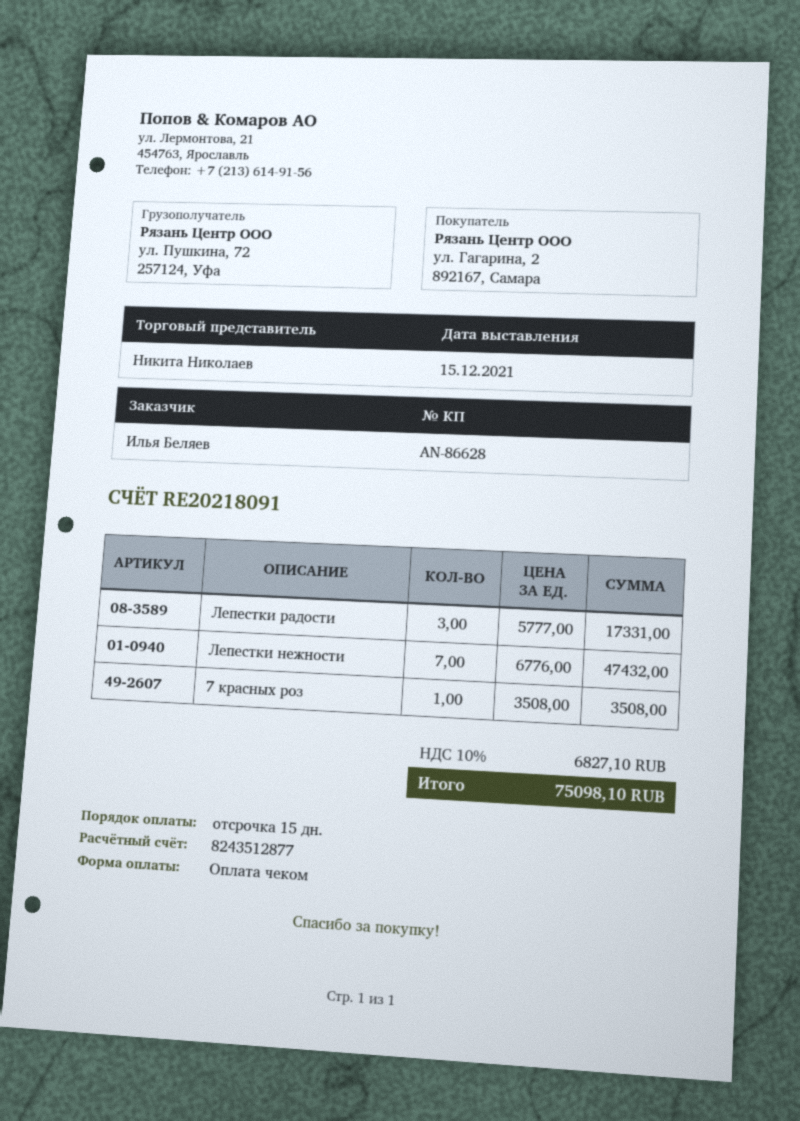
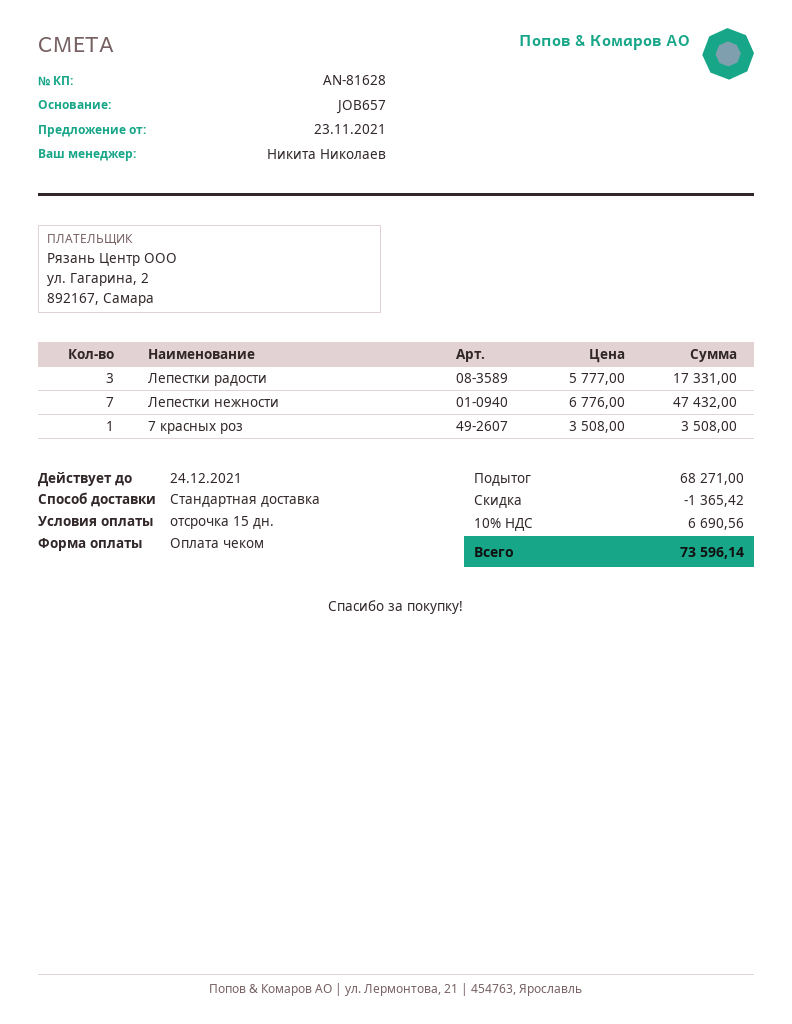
quote number: AN-86628 -> AN-81628
discount: none -> 1365.42
tax: 10% = 6827.10 -> 10% = 6690.56
total: 75098.10 -> 73596.14

